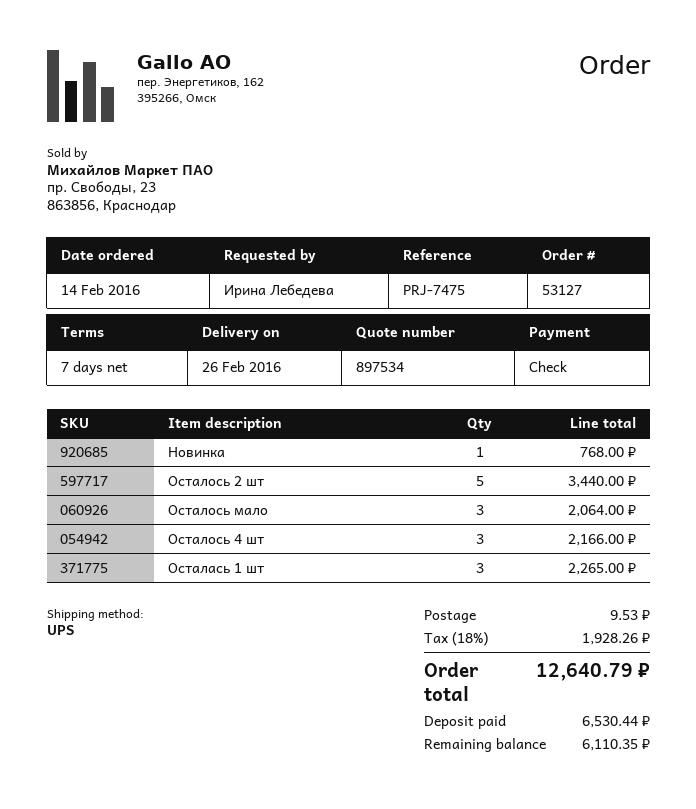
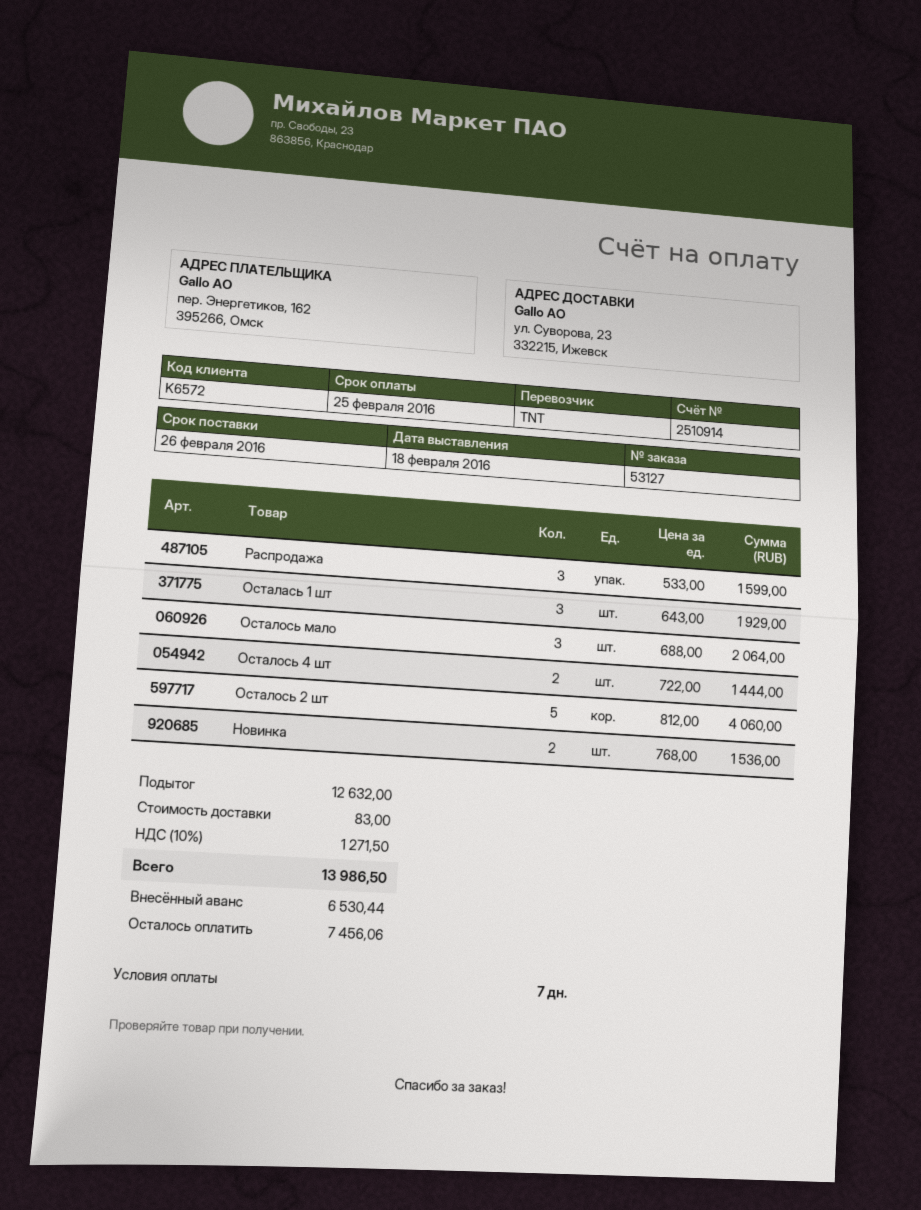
shipping method: UPS -> TNT
Новинка: 1 for 768.00 -> 2 for 1536.00
Осталось 2 шт: 5 for 3440.00 -> 5 for 4060.00
Осталось 4 шт: 3 for 2166.00 -> 2 for 1444.00
Осталась 1 шт: 3 for 2265.00 -> 3 for 1929.00
Распродажа: none -> 3 for 1599.00
shipping: 9.53 -> 83.00
tax: 18% = 1928.26 -> 10% = 1271.50
total: 12640.79 -> 13986.50
balance: 6110.35 -> 7456.06

